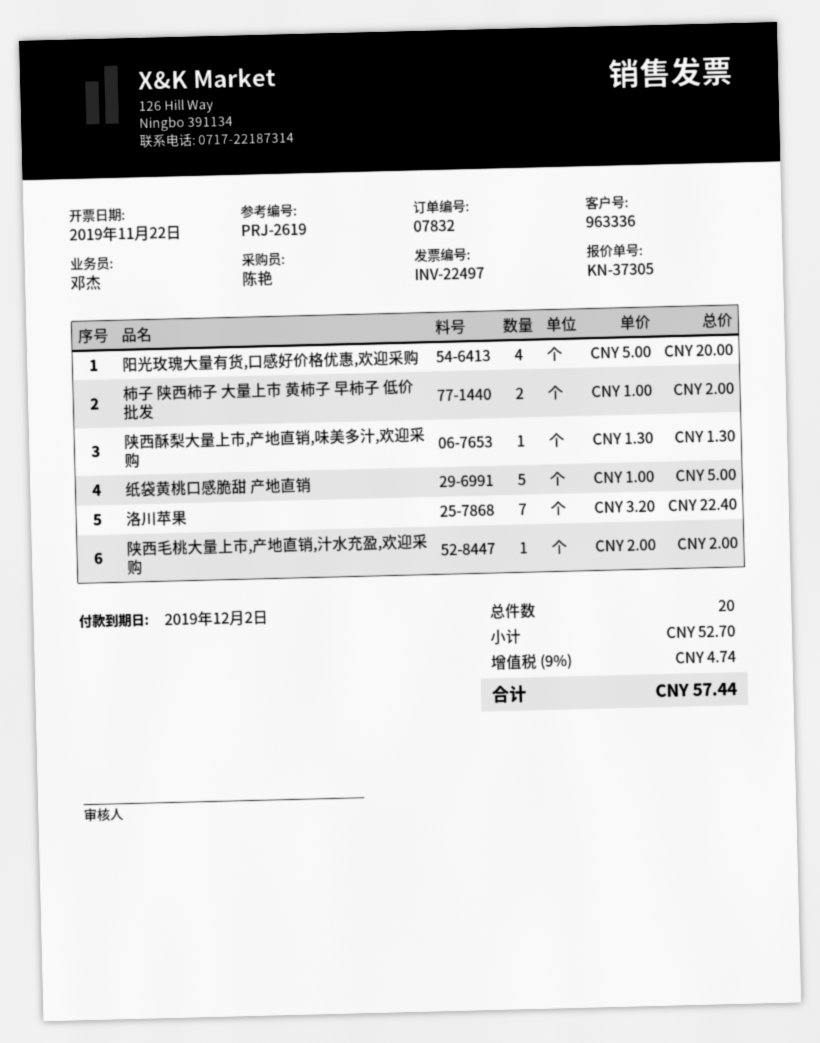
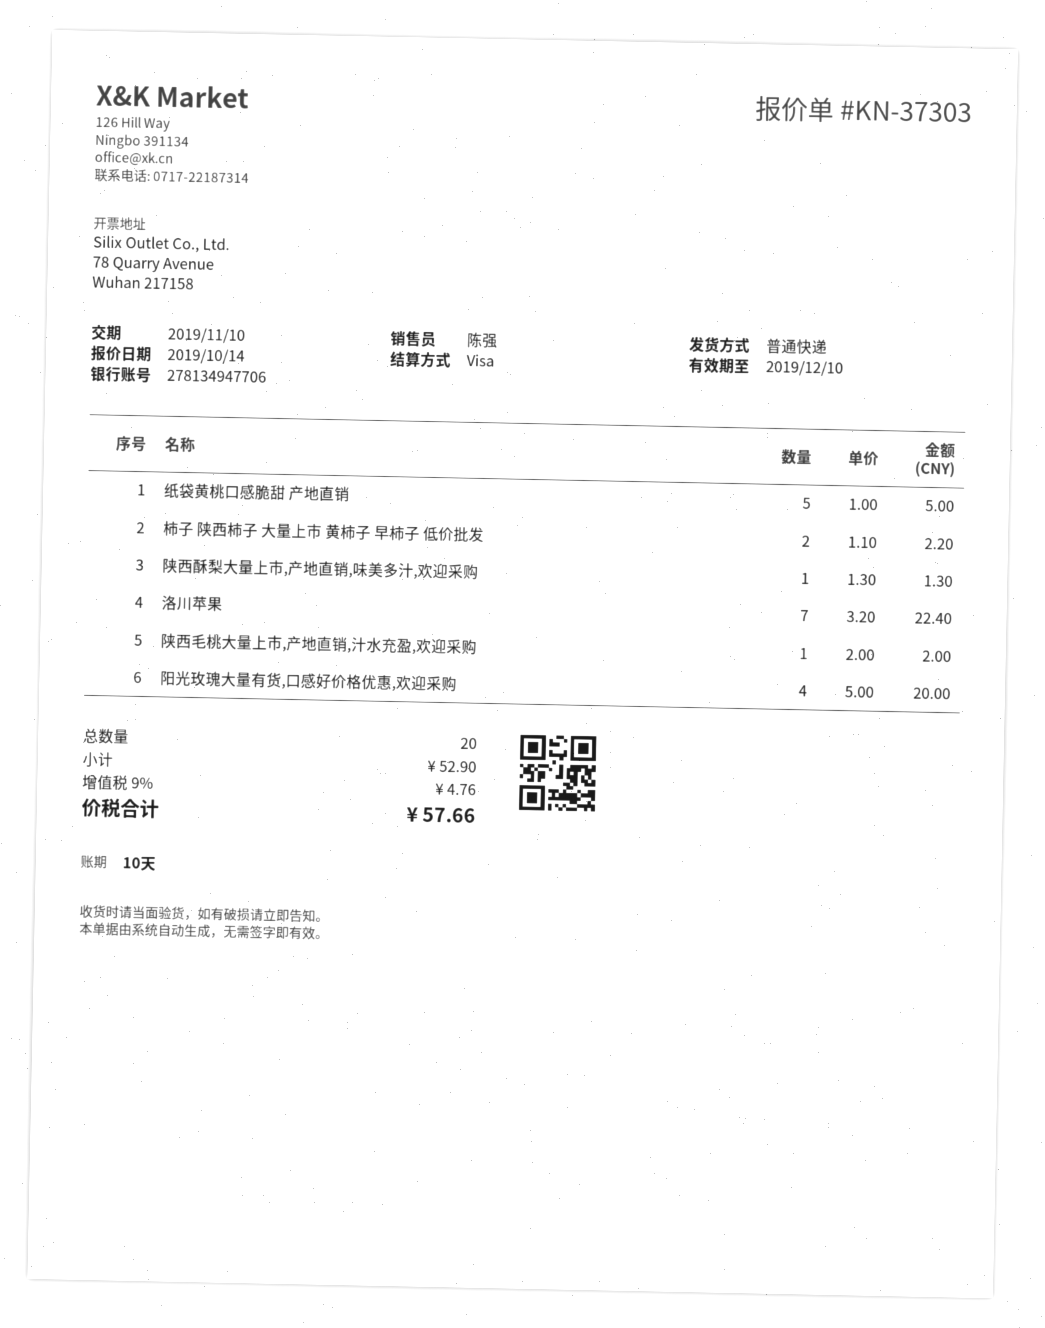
quote number: KN-37305 -> KN-37303
sales rep: 邓杰 -> 陈强
柿子 陕西柿子 大量上市 黄柿子 早柿子 低价批发: 2 x 1.00 = 2.00 -> 2 x 1.10 = 2.20
subtotal: 52.70 -> 52.90
tax: 9% = 4.74 -> 9% = 4.76
total: 57.44 -> 57.66

